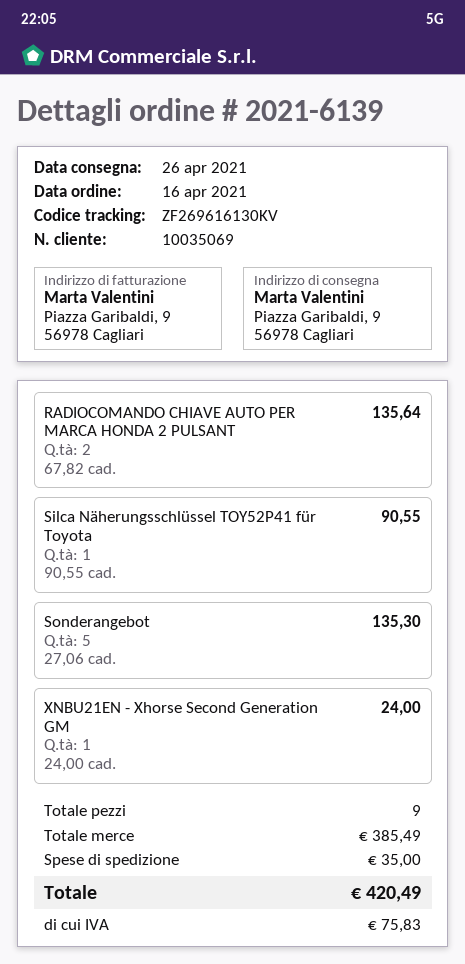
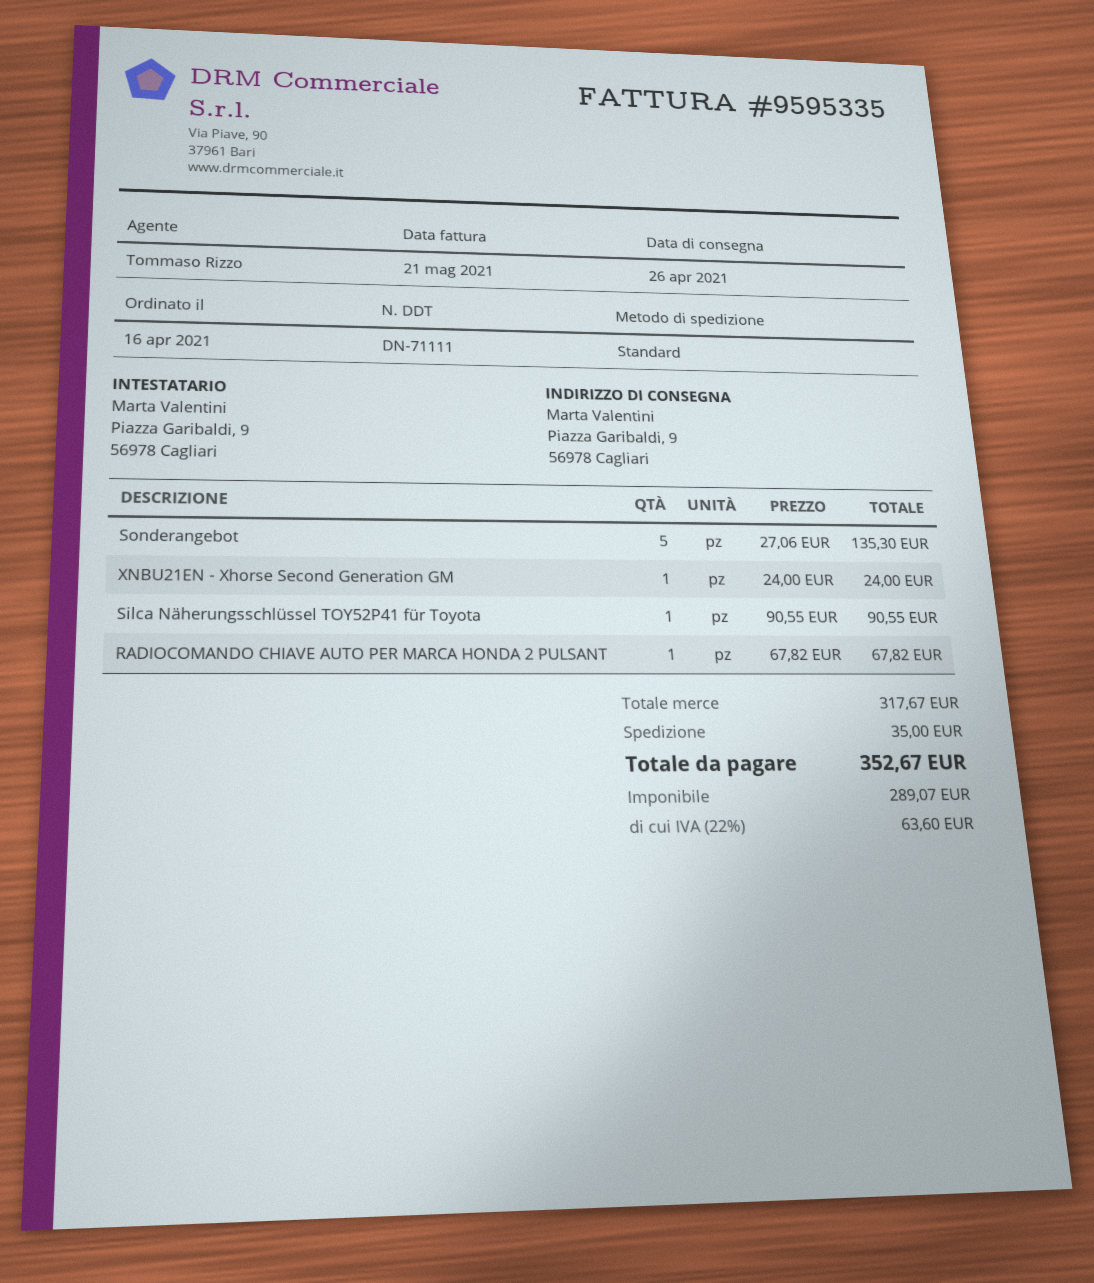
RADIOCOMANDO CHIAVE AUTO PER MARCA HONDA 2 PULSANT: 2 x 67.82 = 135.64 -> 1 x 67.82 = 67.82
subtotal: 385.49 -> 317.67
tax: 75.83 -> 63.60
total: 420.49 -> 352.67

